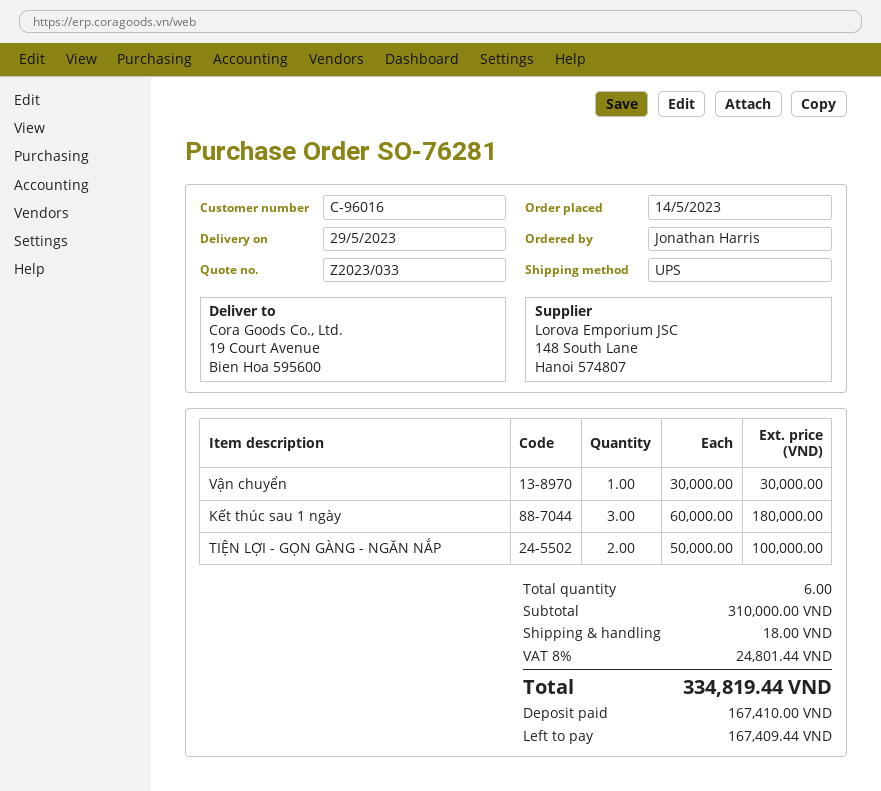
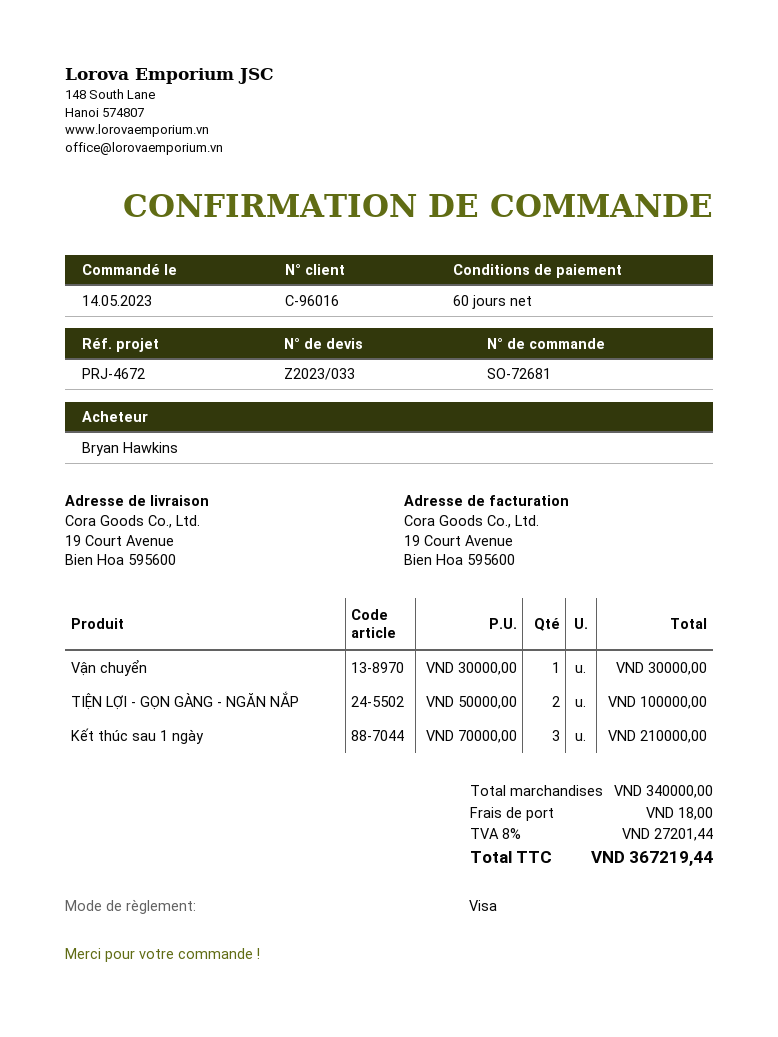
order number: SO-76281 -> SO-72681
ordered by: Jonathan Harris -> Bryan Hawkins
Kết thúc sau 1 ngày: 3 x 60000.00 = 180000.00 -> 3 x 70000.00 = 210000.00
subtotal: 310000.00 -> 340000.00
tax: 8% = 24801.44 -> 8% = 27201.44
total: 334819.44 -> 367219.44

